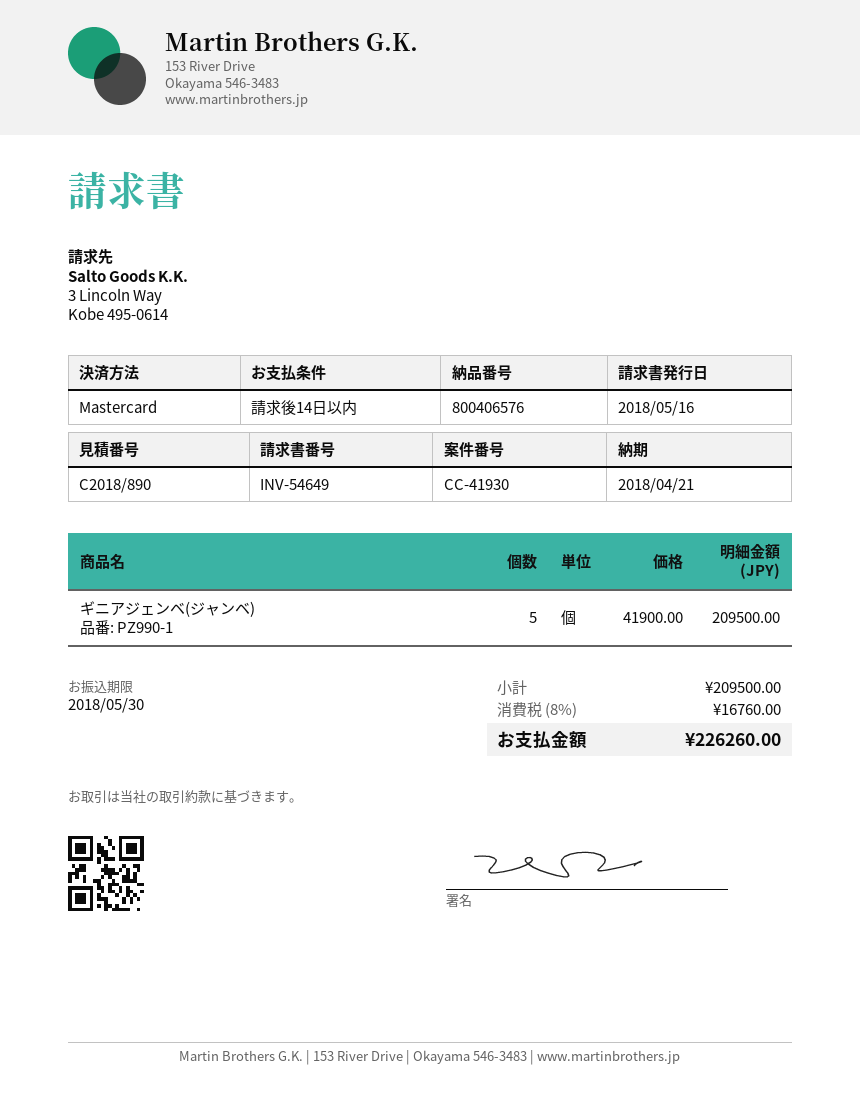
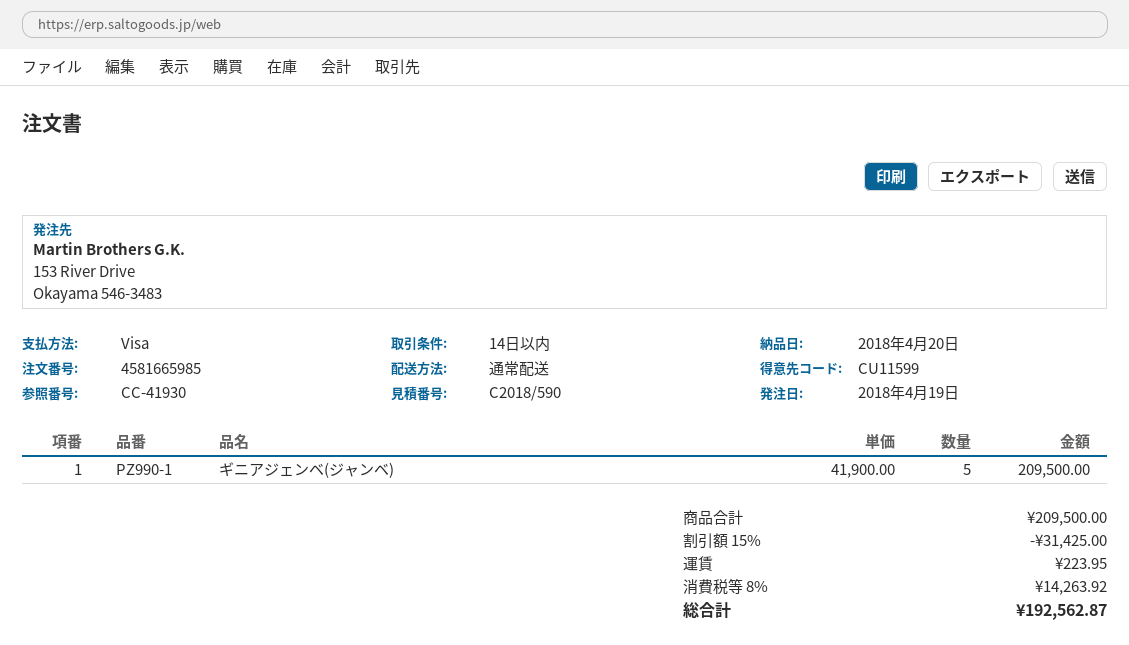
quote number: C2018/890 -> C2018/590
delivery date: 2018-04-21 -> 2018-04-20
payment method: Mastercard -> Visa
discount: none -> 15% = 31425.00
shipping: none -> 223.95
tax: 8% = 16760.00 -> 8% = 14263.92
total: 226260.00 -> 192562.87

